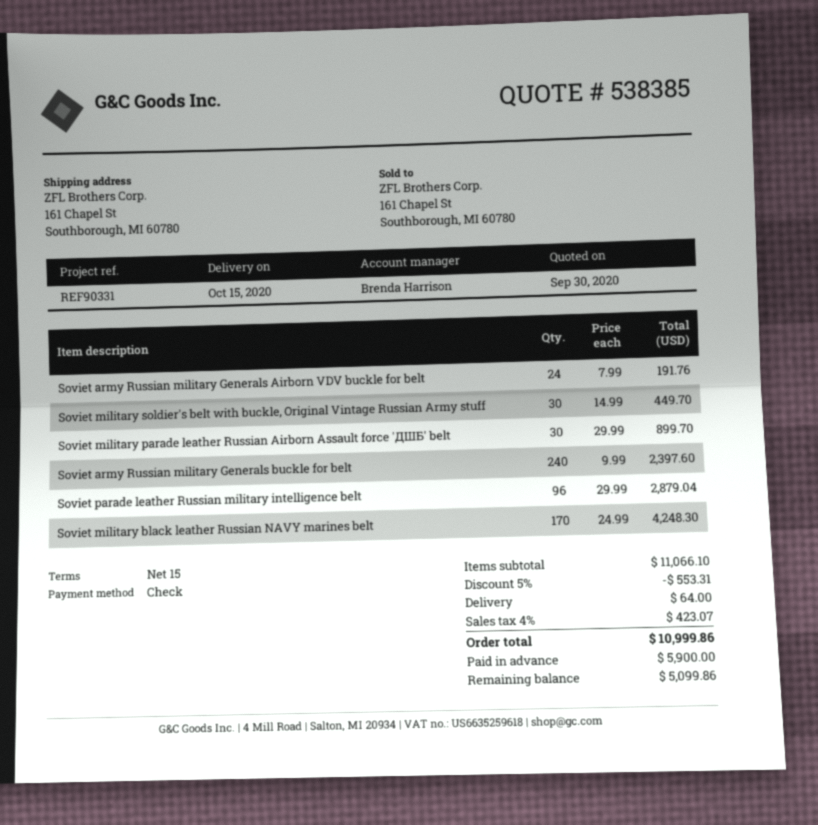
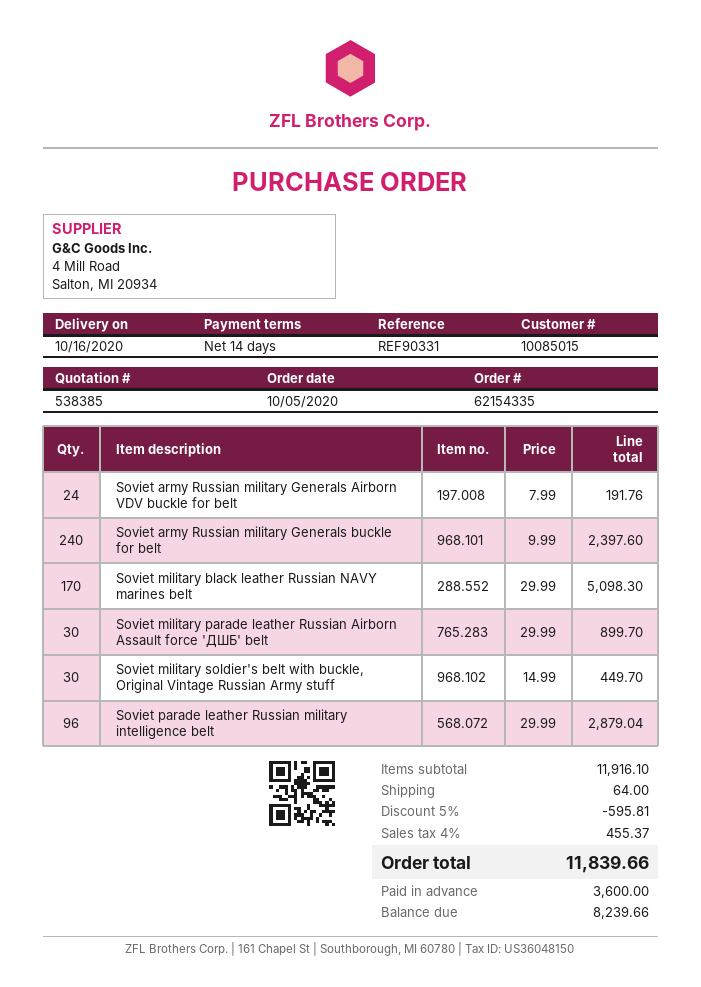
delivery date: 2020-10-15 -> 2020-10-16
payment terms: 15 days -> 14 days
Soviet military black leather Russian NAVY marines belt: 170 x 24.99 = 4248.30 -> 170 x 29.99 = 5098.30
subtotal: 11066.10 -> 11916.10
discount: 5% = 553.31 -> 5% = 595.81
tax: 4% = 423.07 -> 4% = 455.37
total: 10999.86 -> 11839.66
deposit: 5900.00 -> 3600.00
balance: 5099.86 -> 8239.66

